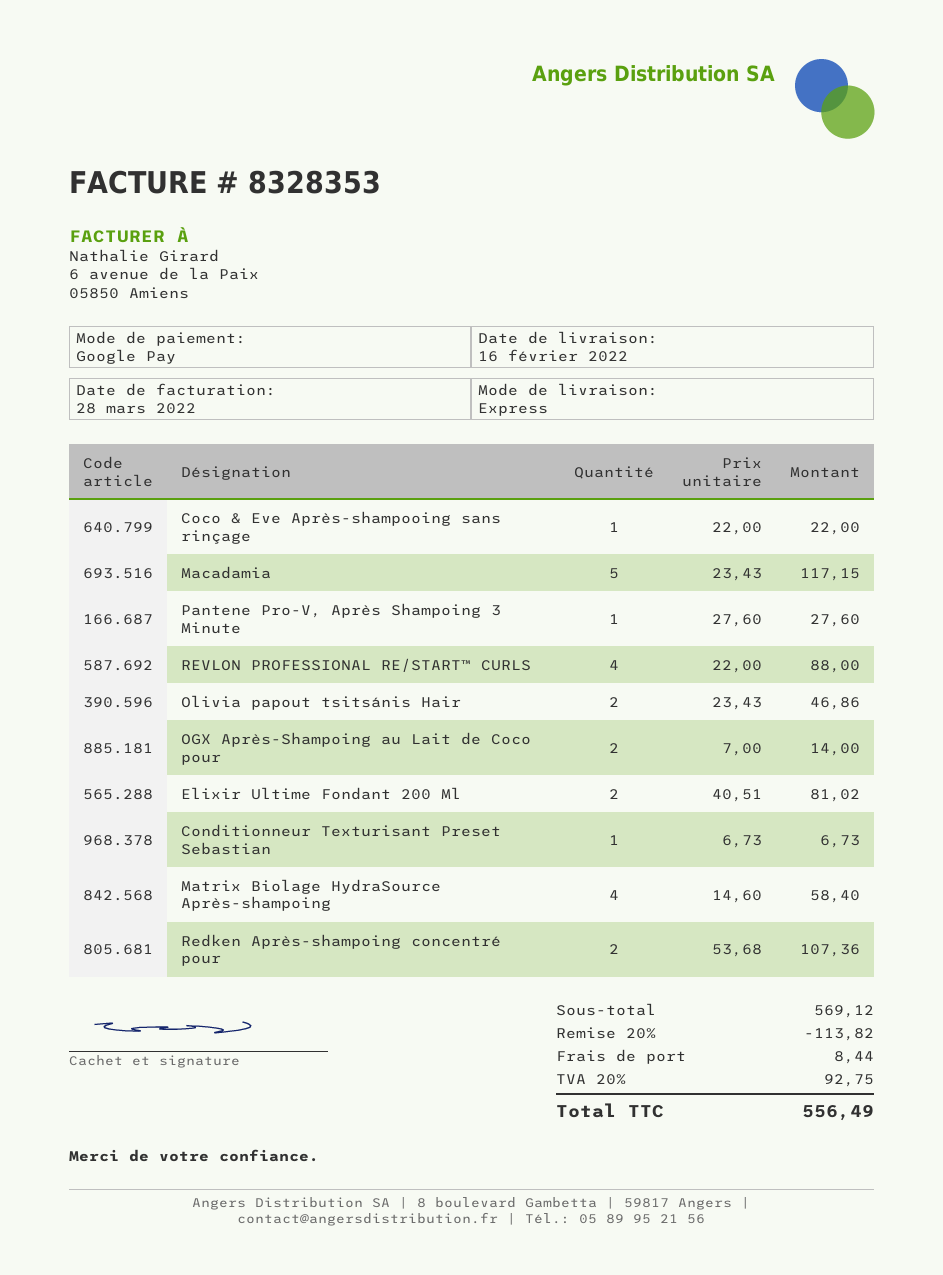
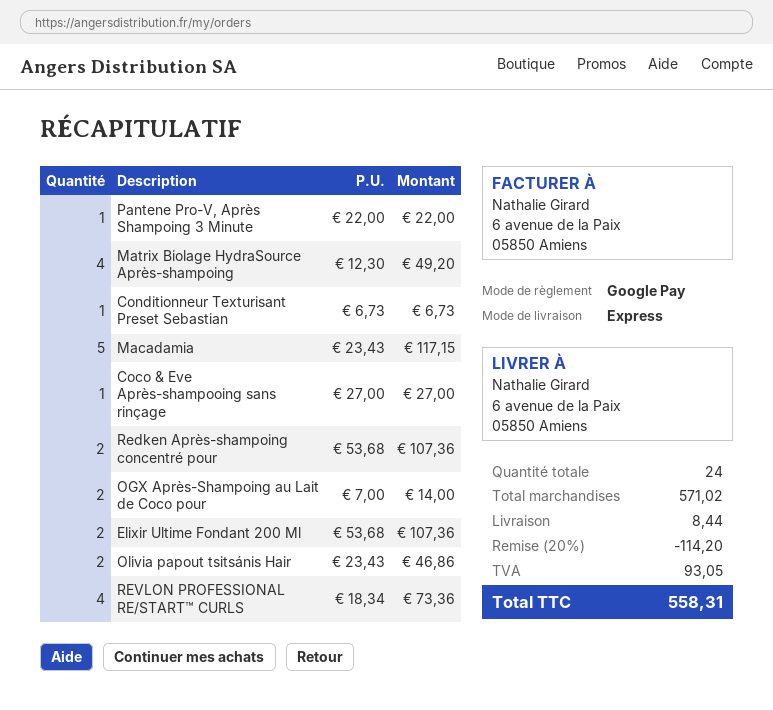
Coco & Eve Après-shampooing sans rinçage: 1 x 22.00 = 22.00 -> 1 x 27.00 = 27.00
Pantene Pro-V, Après Shampoing 3 Minute: 1 x 27.60 = 27.60 -> 1 x 22.00 = 22.00
REVLON PROFESSIONAL RE/START™ CURLS: 4 x 22.00 = 88.00 -> 4 x 18.34 = 73.36
Elixir Ultime Fondant 200 Ml: 2 x 40.51 = 81.02 -> 2 x 53.68 = 107.36
Matrix Biolage HydraSource Après-shampoing: 4 x 14.60 = 58.40 -> 4 x 12.30 = 49.20
subtotal: 569.12 -> 571.02
discount: 20% = 113.82 -> 20% = 114.20
tax: 92.75 -> 93.05
total: 556.49 -> 558.31

